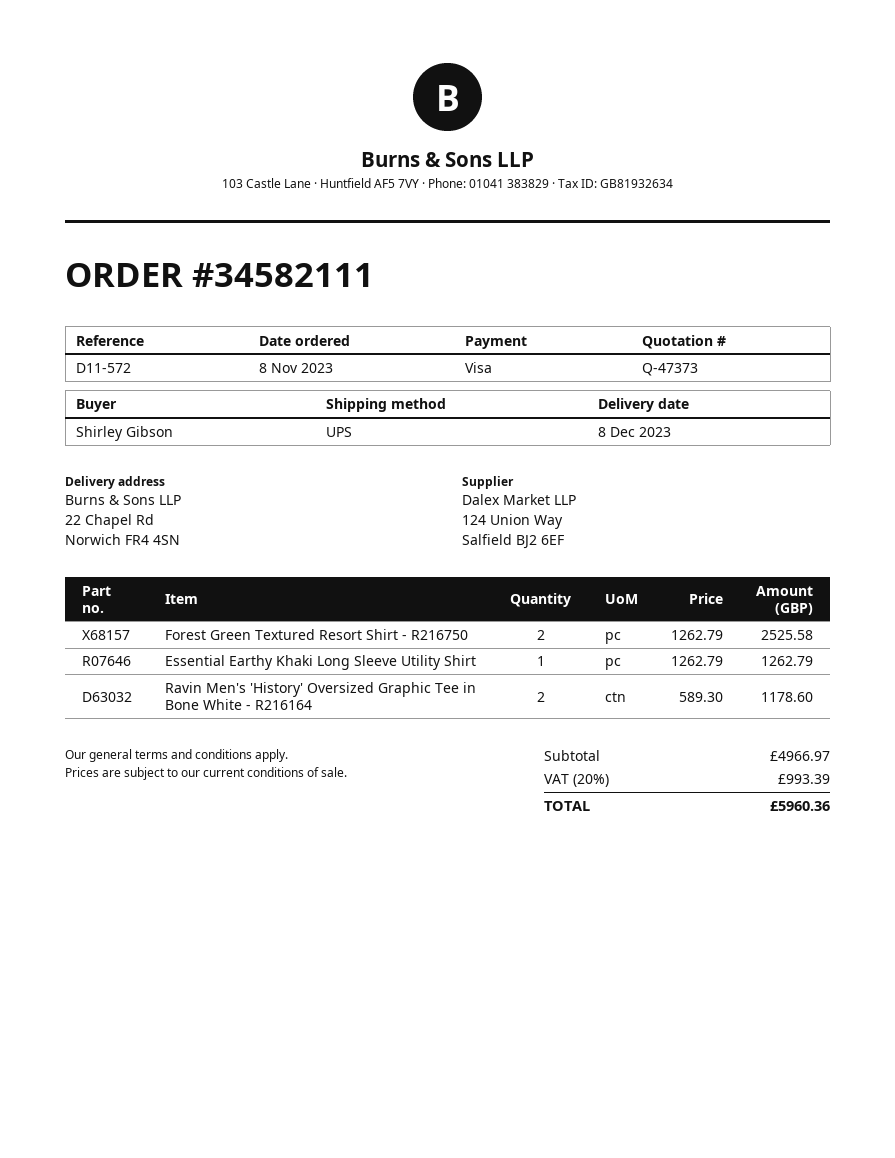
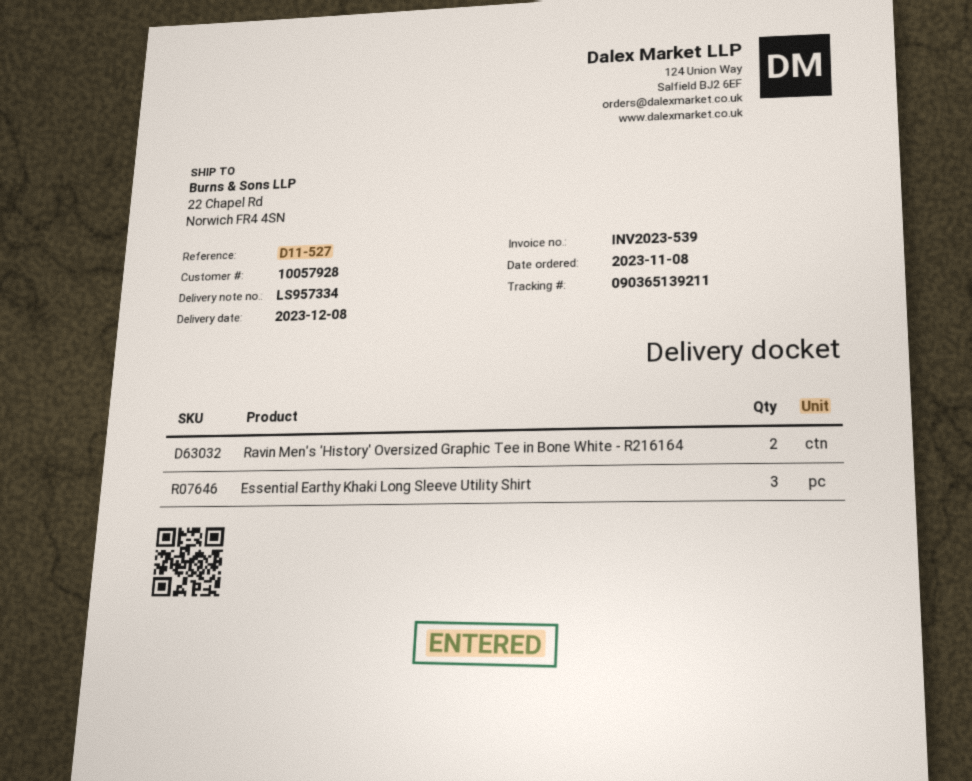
reference: D11-572 -> D11-527
Forest Green Textured Resort Shirt - R216750: 2 -> none
Essential Earthy Khaki Long Sleeve Utility Shirt: 1 -> 3

